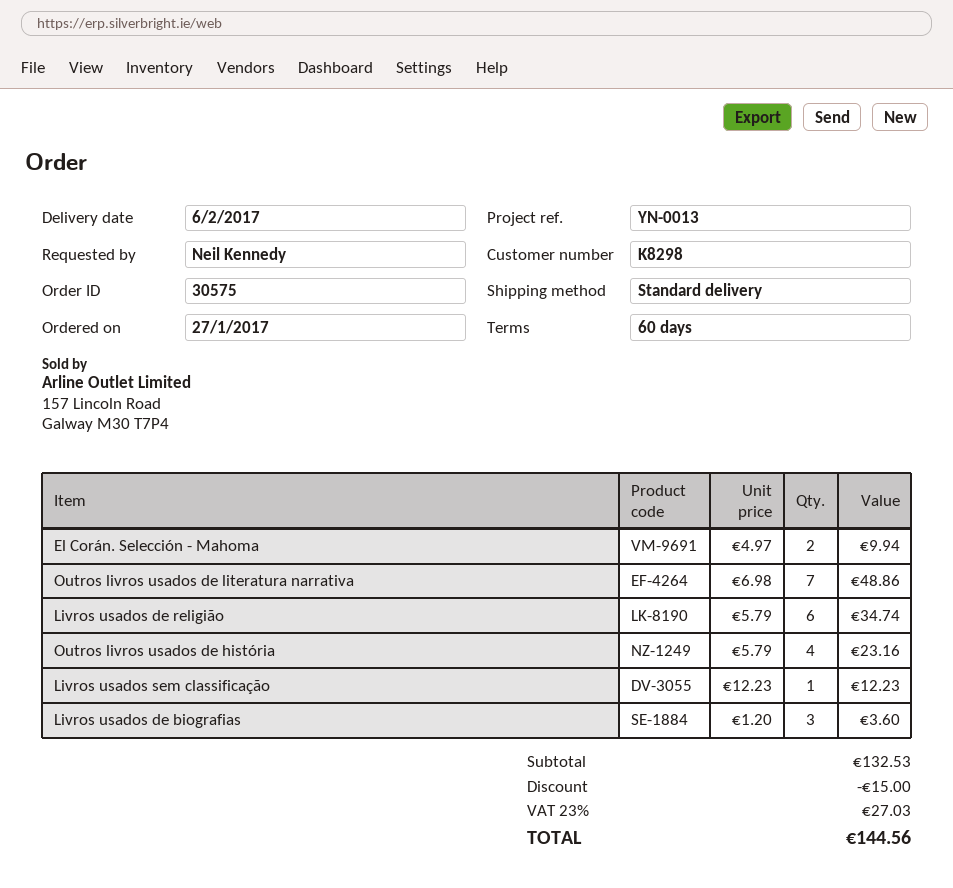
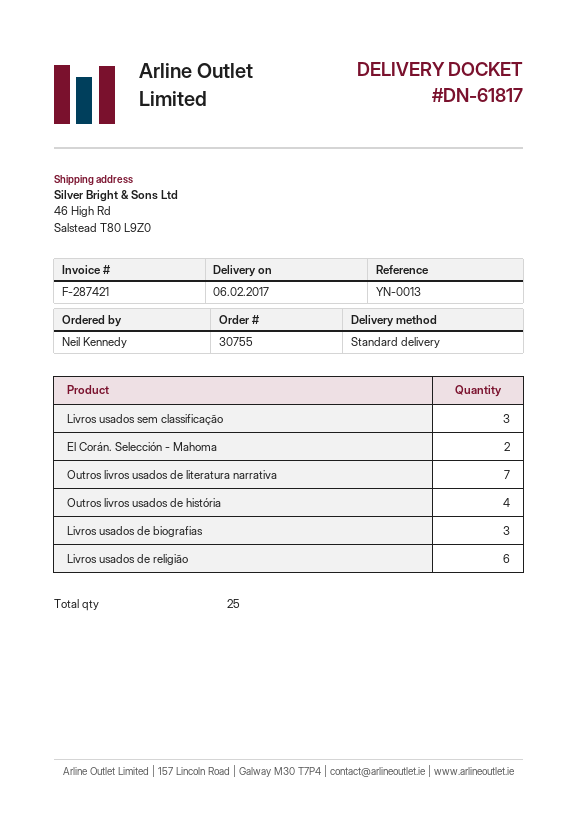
order number: 30575 -> 30755
Livros usados sem classificação: 1 -> 3

